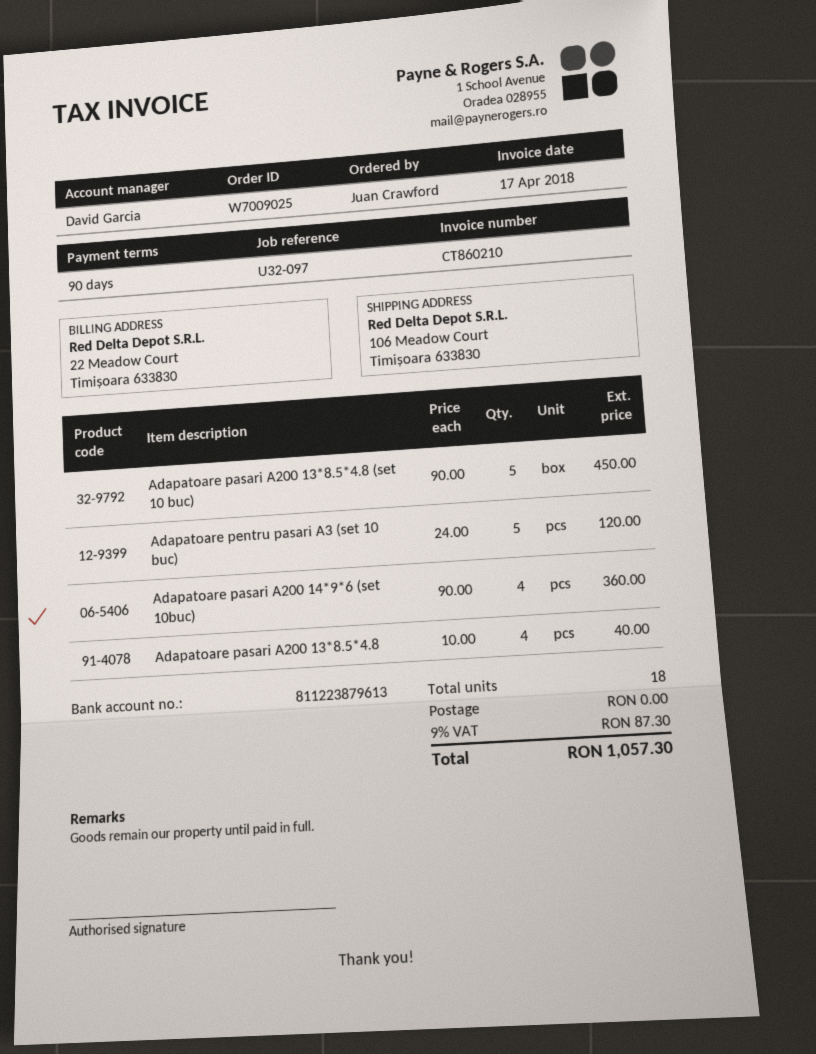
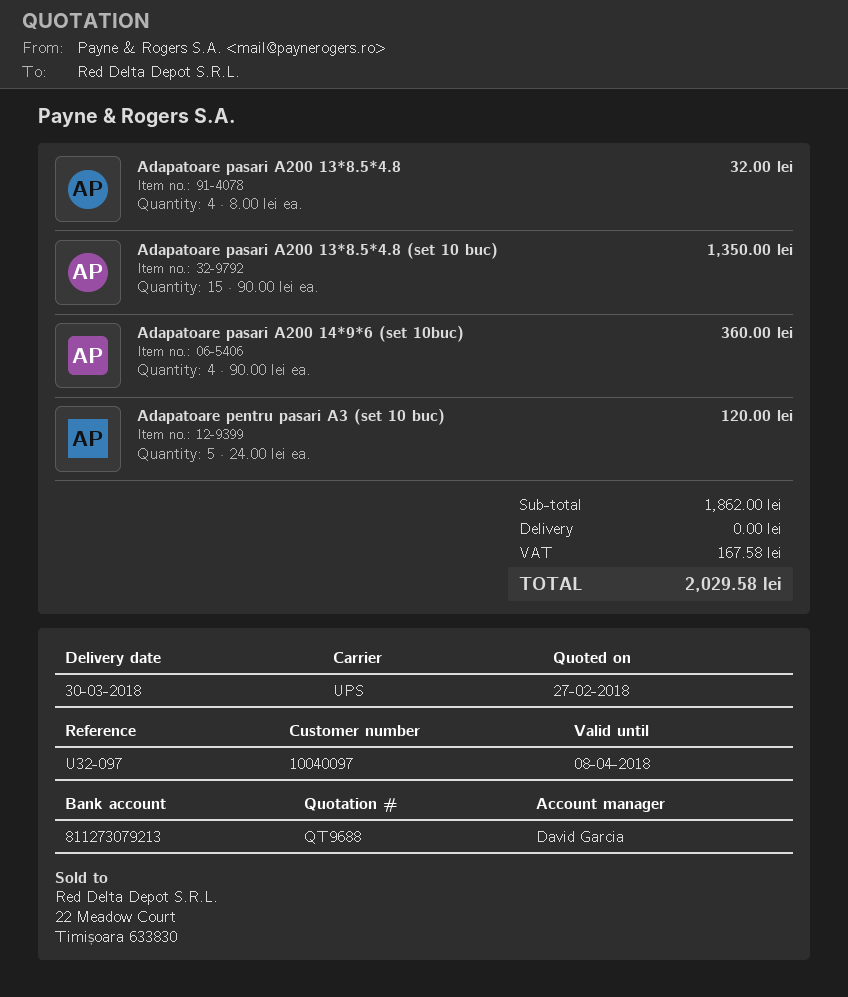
bank account: 811223879613 -> 811273079213
Adapatoare pasari A200 13*8.5*4.8 (set 10 buc): 5 x 90.00 = 450.00 -> 15 x 90.00 = 1350.00
Adapatoare pasari A200 13*8.5*4.8: 4 x 10.00 = 40.00 -> 4 x 8.00 = 32.00
tax: 87.30 -> 167.58
total: 1057.30 -> 2029.58

